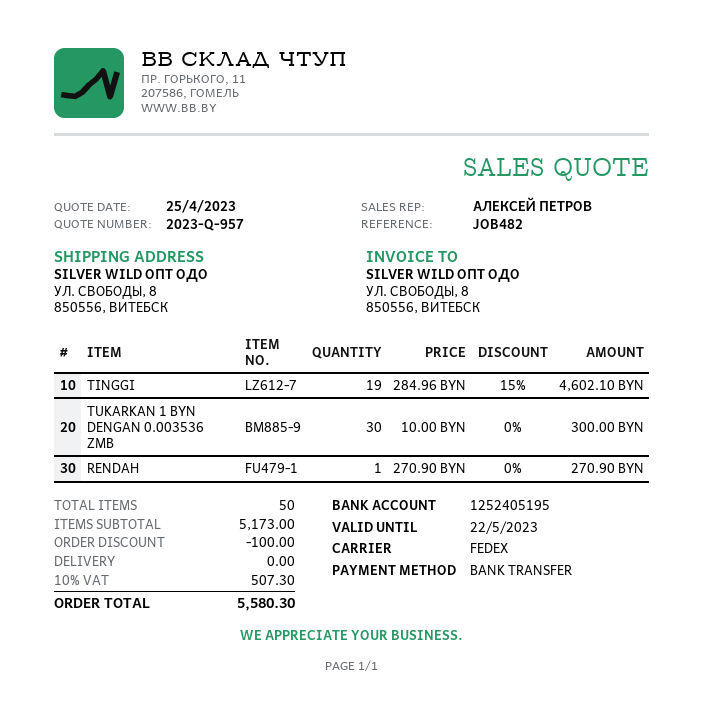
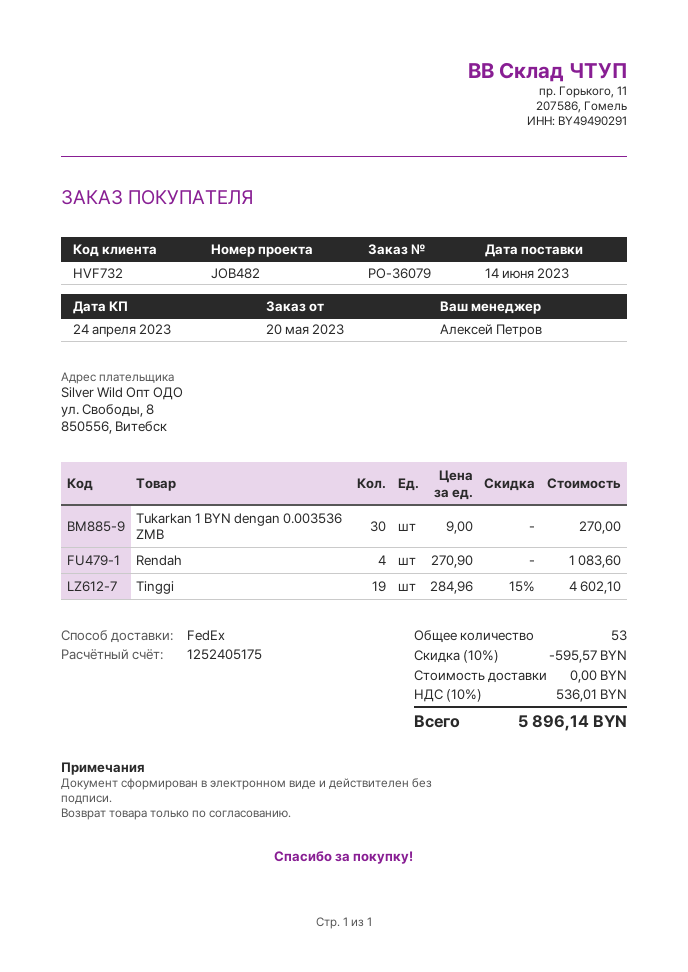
quote date: 2023-04-25 -> 2023-04-24
bank account: 1252405195 -> 1252405175
TUKARKAN 1 BYN DENGAN 0.003536 ZMB: 30 x 10.00 = 300.00 -> 30 x 9.00 = 270.00
RENDAH: 1 x 270.90 = 270.90 -> 4 x 270.90 = 1083.60
total quantity: 50 -> 53
discount: 100.00 -> 595.57
tax: 10% = 507.30 -> 10% = 536.01
total: 5580.30 -> 5896.14

